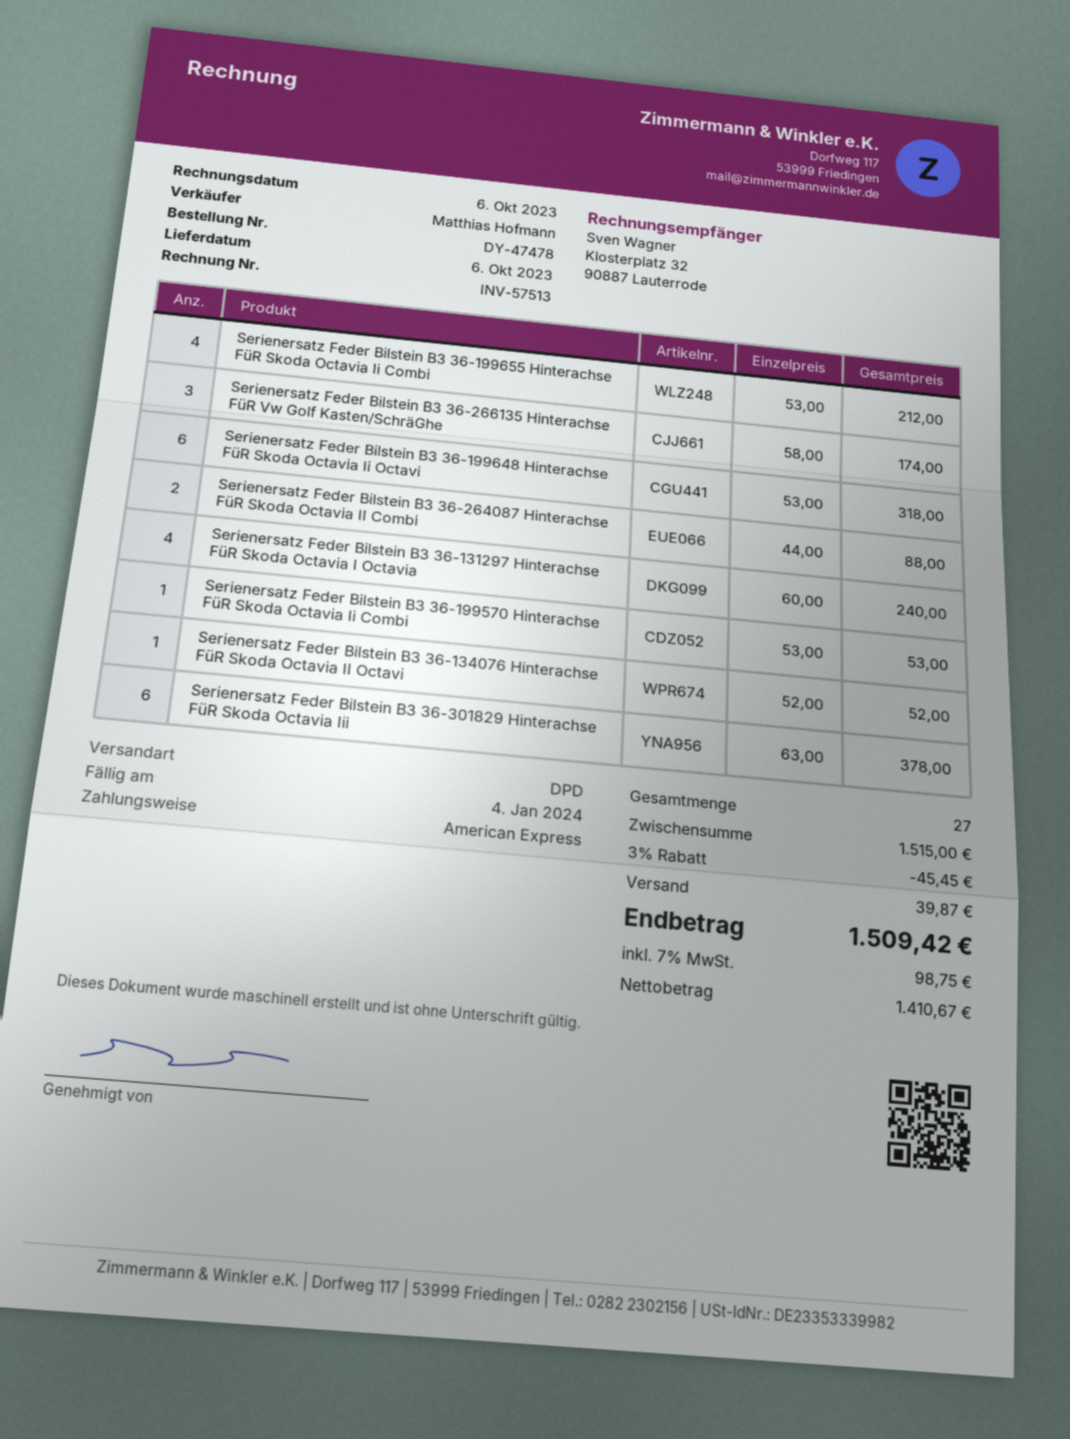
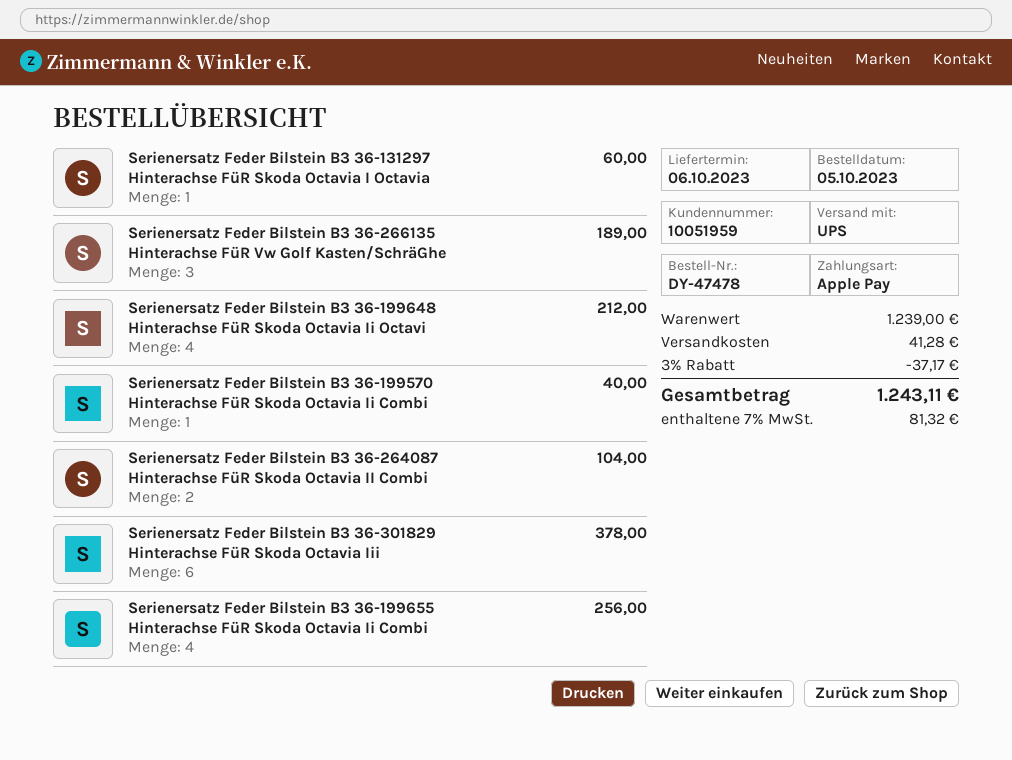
payment method: American Express -> Apple Pay
shipping method: DPD -> UPS
Serienersatz Feder Bilstein B3 36-199655 Hinterachse FüR Skoda Octavia Ii Combi: 4 for 212.00 -> 4 for 256.00
Serienersatz Feder Bilstein B3 36-266135 Hinterachse FüR Vw Golf Kasten/SchräGhe: 3 for 174.00 -> 3 for 189.00
Serienersatz Feder Bilstein B3 36-199648 Hinterachse FüR Skoda Octavia Ii Octavi: 6 for 318.00 -> 4 for 212.00
Serienersatz Feder Bilstein B3 36-264087 Hinterachse FüR Skoda Octavia II Combi: 2 for 88.00 -> 2 for 104.00
Serienersatz Feder Bilstein B3 36-131297 Hinterachse FüR Skoda Octavia I Octavia: 4 for 240.00 -> 1 for 60.00
Serienersatz Feder Bilstein B3 36-199570 Hinterachse FüR Skoda Octavia Ii Combi: 1 for 53.00 -> 1 for 40.00
Serienersatz Feder Bilstein B3 36-134076 Hinterachse FüR Skoda Octavia II Octavi: 1 for 52.00 -> none
subtotal: 1515.00 -> 1239.00
discount: 3% = 45.45 -> 3% = 37.17
shipping: 39.87 -> 41.28
tax: 7% = 98.75 -> 7% = 81.32
total: 1509.42 -> 1243.11

